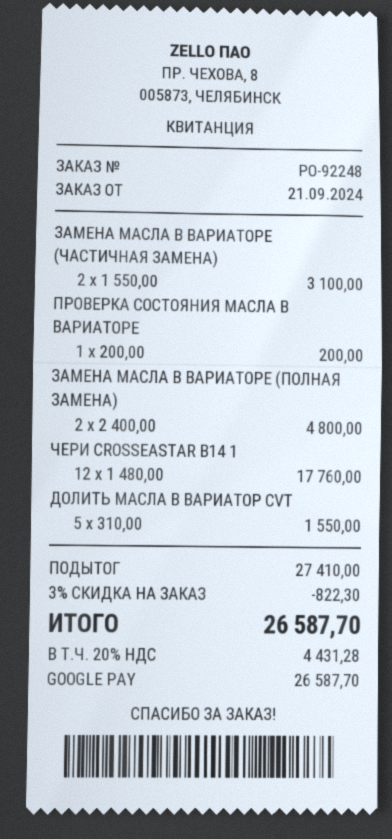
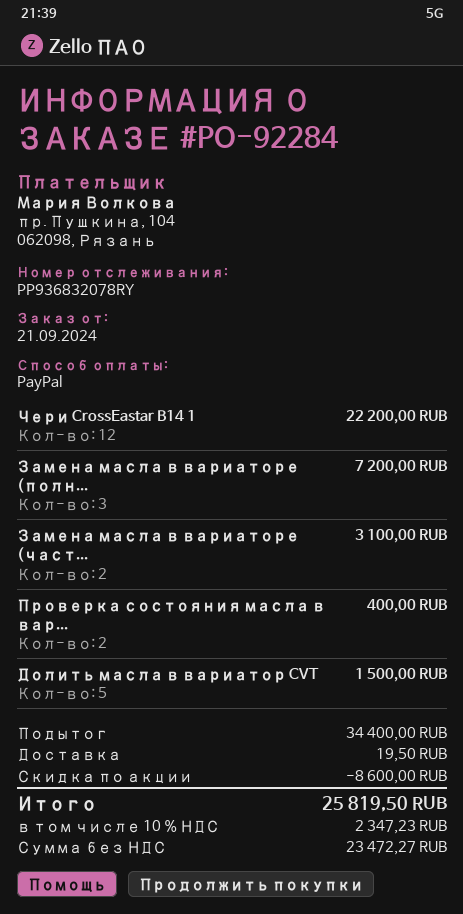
order number: PO-92248 -> PO-92284
payment method: Google Pay -> PayPal
ПРОВЕРКА СОСТОЯНИЯ МАСЛА В ВАРИАТОРЕ: 1 for 200.00 -> 2 for 400.00
ЗАМЕНА МАСЛА В ВАРИАТОРЕ (ПОЛНАЯ ЗАМЕНА): 2 for 4800.00 -> 3 for 7200.00
ЧЕРИ CROSSEASTAR B14 1: 12 for 17760.00 -> 12 for 22200.00
ДОЛИТЬ МАСЛА В ВАРИАТОР CVT: 5 for 1550.00 -> 5 for 1500.00
subtotal: 27410.00 -> 34400.00
discount: 822.30 -> 8600.00
shipping: none -> 19.50
tax: 20% = 4431.28 -> 10% = 2347.23
total: 26587.70 -> 25819.50

